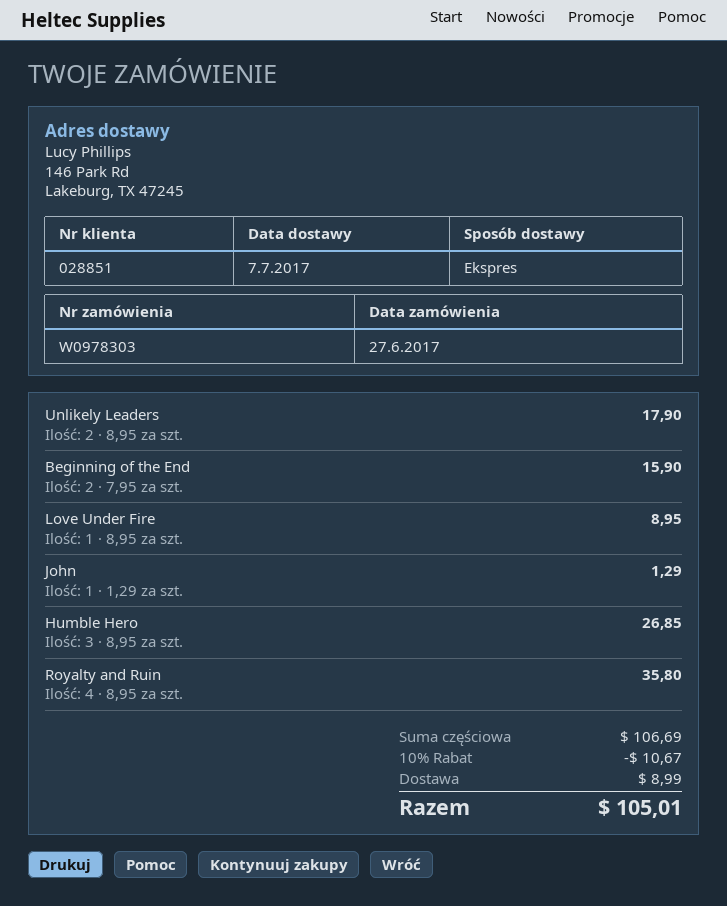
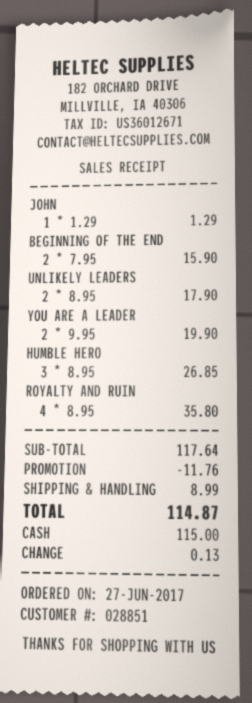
Love Under Fire: 1 x 8.95 = 8.95 -> none
YOU ARE A LEADER: none -> 2 x 9.95 = 19.90
subtotal: 106.69 -> 117.64
discount: 10.67 -> 11.76
total: 105.01 -> 114.87

